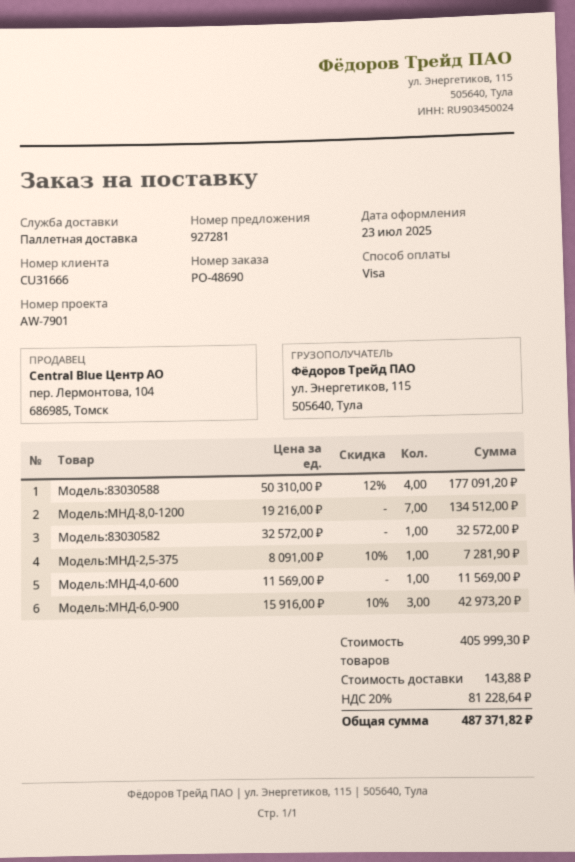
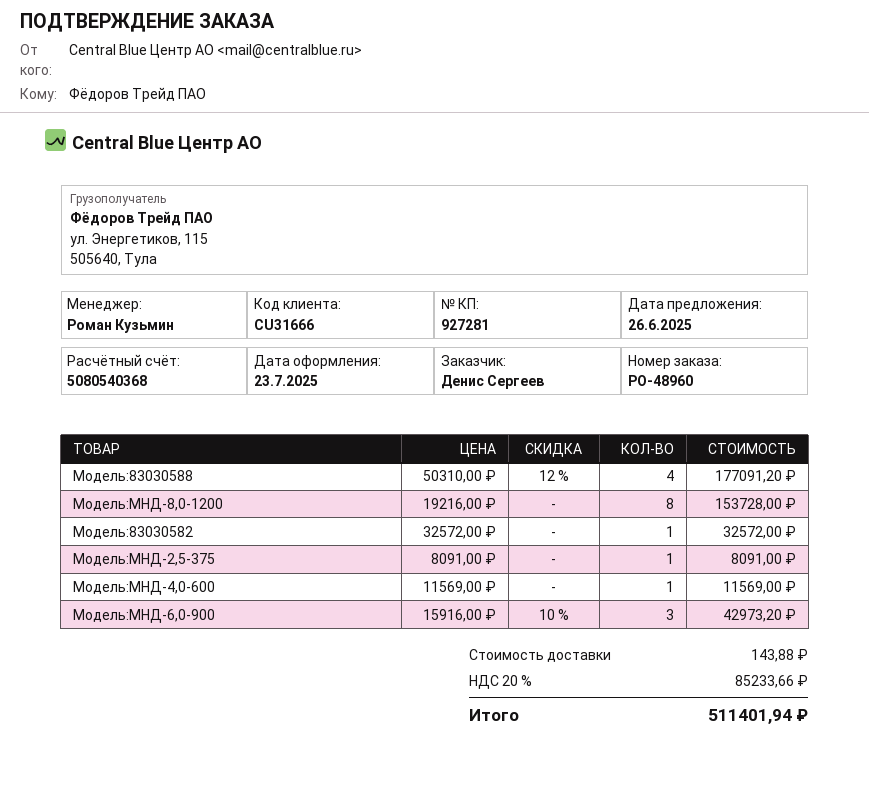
order number: PO-48690 -> PO-48960
Модель:МНД-8,0-1200: 7 x 19216.00 = 134512.00 -> 8 x 19216.00 = 153728.00
Модель:МНД-2,5-375: 1 x 8091.00 - 10% = 7281.90 -> 1 x 8091.00 = 8091.00
tax: 20% = 81228.64 -> 20% = 85233.66
total: 487371.82 -> 511401.94

